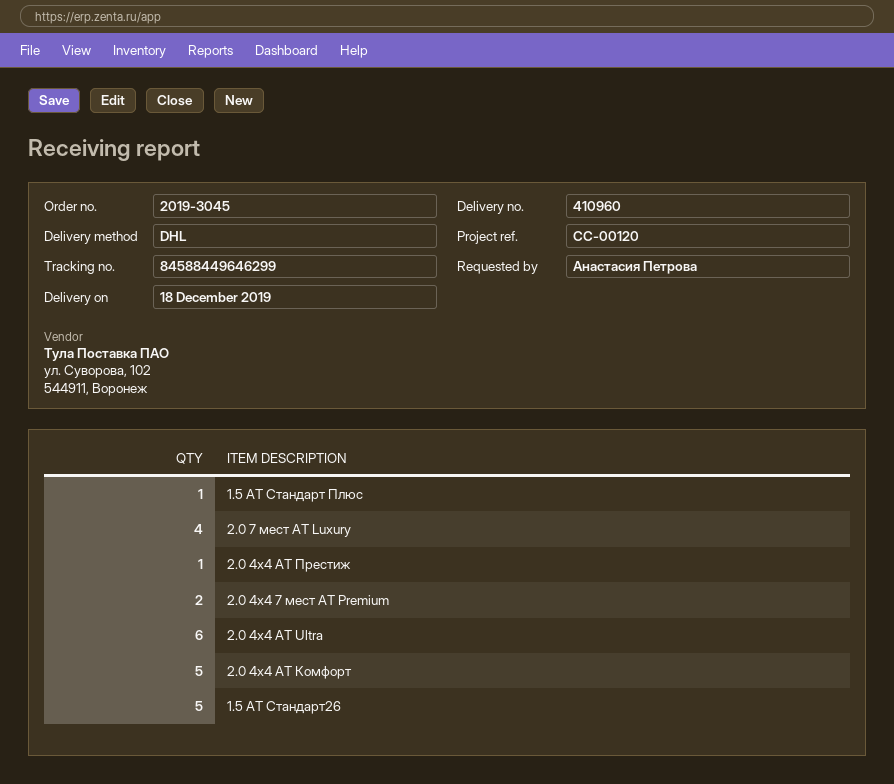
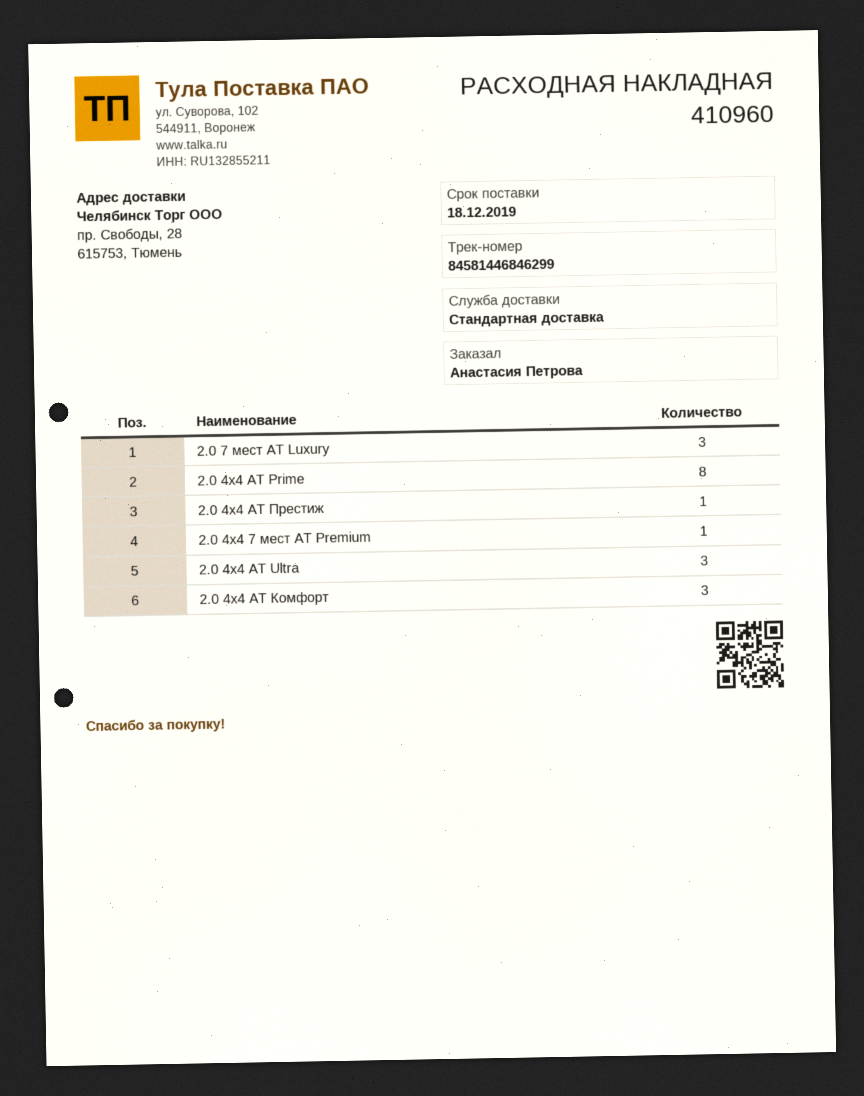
shipping method: DHL -> standard
tracking number: 84588449646299 -> 84581446846299
1.5 AT Стандарт Плюс: 1 -> none
2.0 7 мест AT Luxury: 4 -> 3
2.0 4x4 7 мест AT Premium: 2 -> 1
2.0 4x4 AT Ultra: 6 -> 3
2.0 4x4 AT Комфорт: 5 -> 3
1.5 AT Стандарт26: 5 -> none
2.0 4x4 AT Prime: none -> 8

